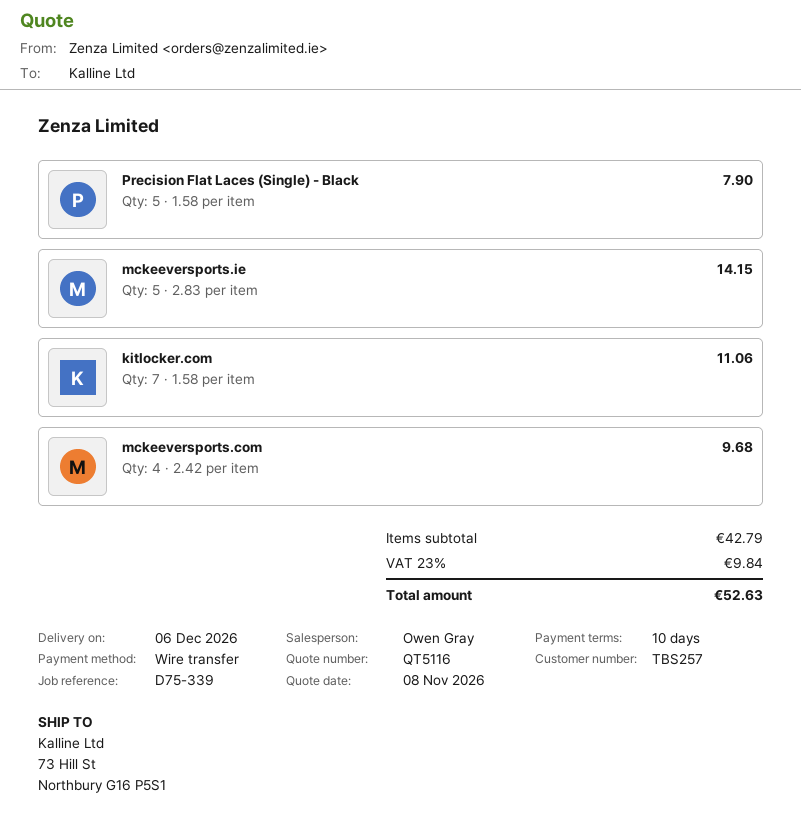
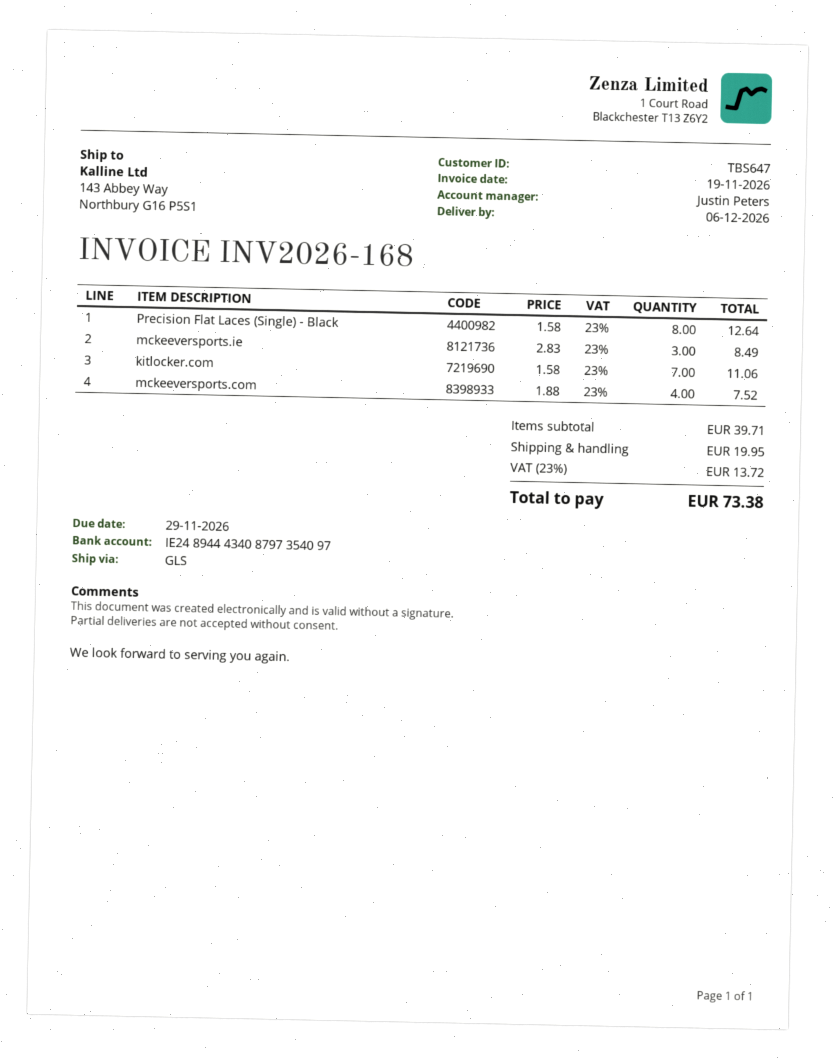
customer number: TBS257 -> TBS647
sales rep: Owen Gray -> Justin Peters
ship to: 73 Hill St, Northbury G16 P5S1 -> 143 Abbey Way, Northbury G16 P5S1
Precision Flat Laces (Single) - Black: 5 x 1.58 = 7.90 -> 8 x 1.58 = 12.64
mckeeversports.ie: 5 x 2.83 = 14.15 -> 3 x 2.83 = 8.49
mckeeversports.com: 4 x 2.42 = 9.68 -> 4 x 1.88 = 7.52
subtotal: 42.79 -> 39.71
shipping: none -> 19.95
tax: 23% = 9.84 -> 23% = 13.72
total: 52.63 -> 73.38

